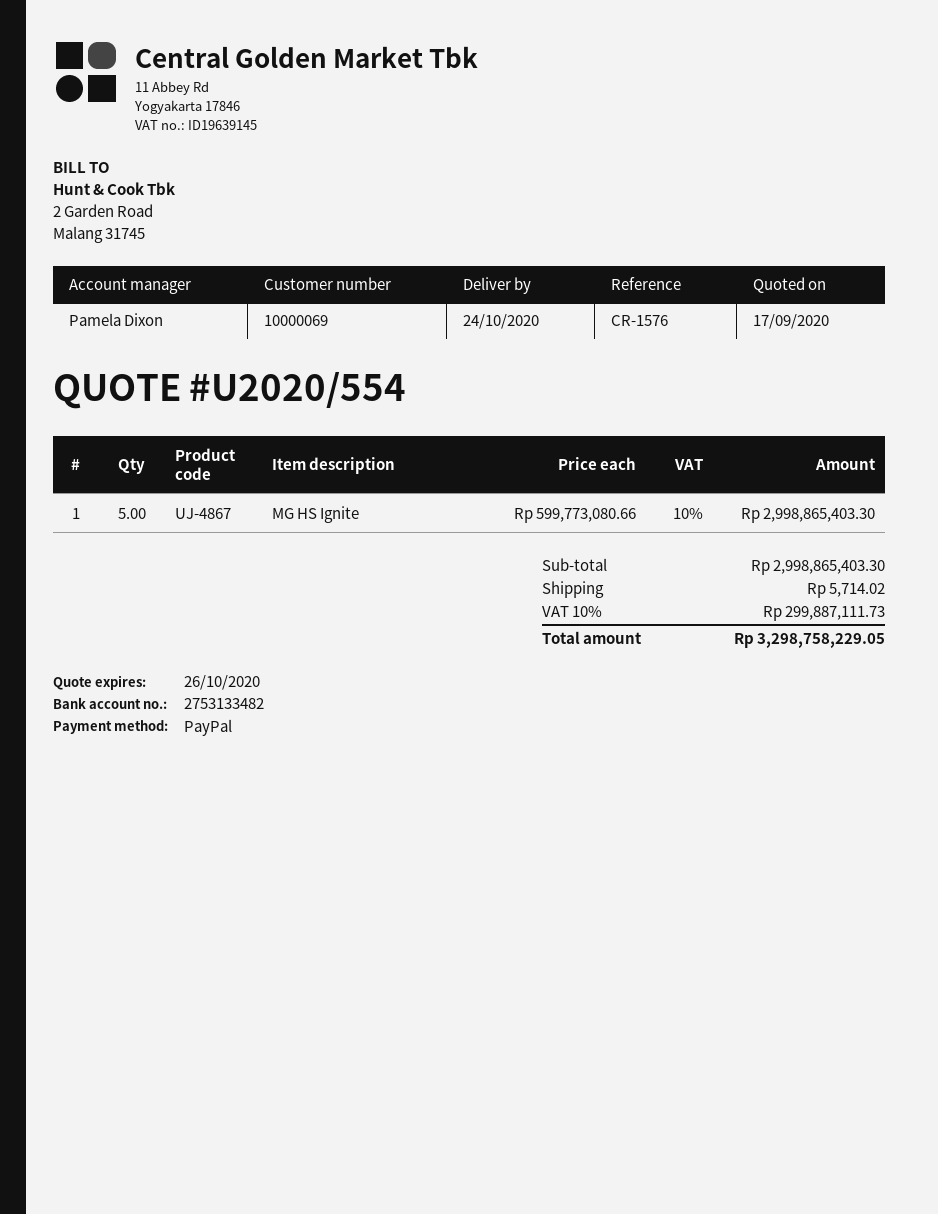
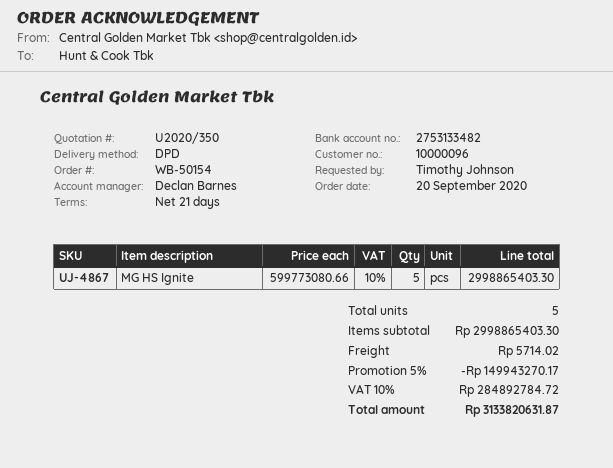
quote number: U2020/554 -> U2020/350
customer number: 10000069 -> 10000096
sales rep: Pamela Dixon -> Declan Barnes
discount: none -> 5% = 149943270.17
tax: 10% = 299887111.73 -> 10% = 284892784.72
total: 3298758229.05 -> 3133820631.87

